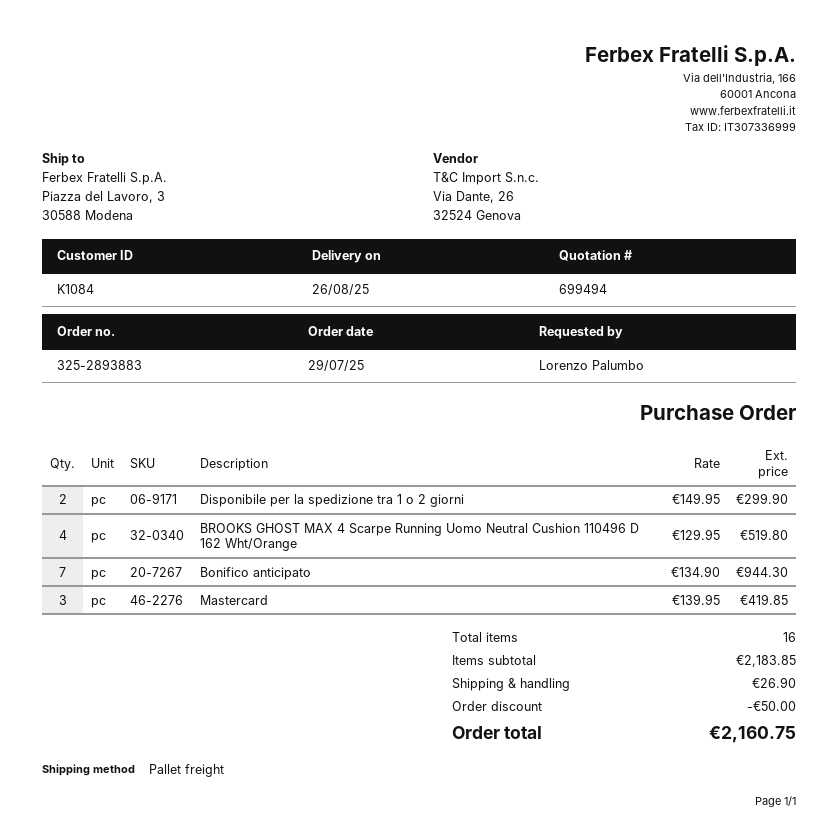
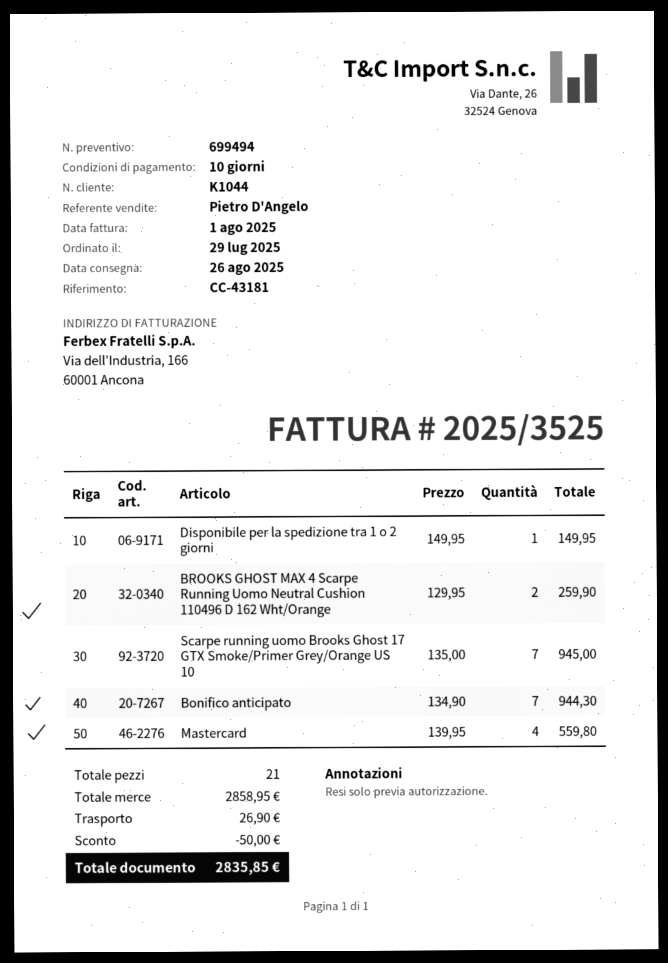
customer number: K1084 -> K1044
Disponibile per la spedizione tra 1 o 2 giorni: 2 x 149.95 = 299.90 -> 1 x 149.95 = 149.95
BROOKS GHOST MAX 4 Scarpe Running Uomo Neutral Cushion 110496 D 162 Wht/Orange: 4 x 129.95 = 519.80 -> 2 x 129.95 = 259.90
Mastercard: 3 x 139.95 = 419.85 -> 4 x 139.95 = 559.80
Scarpe running uomo Brooks Ghost 17 GTX Smoke/Primer Grey/Orange US 10: none -> 7 x 135.00 = 945.00
total quantity: 16 -> 21
subtotal: 2183.85 -> 2858.95
total: 2160.75 -> 2835.85

